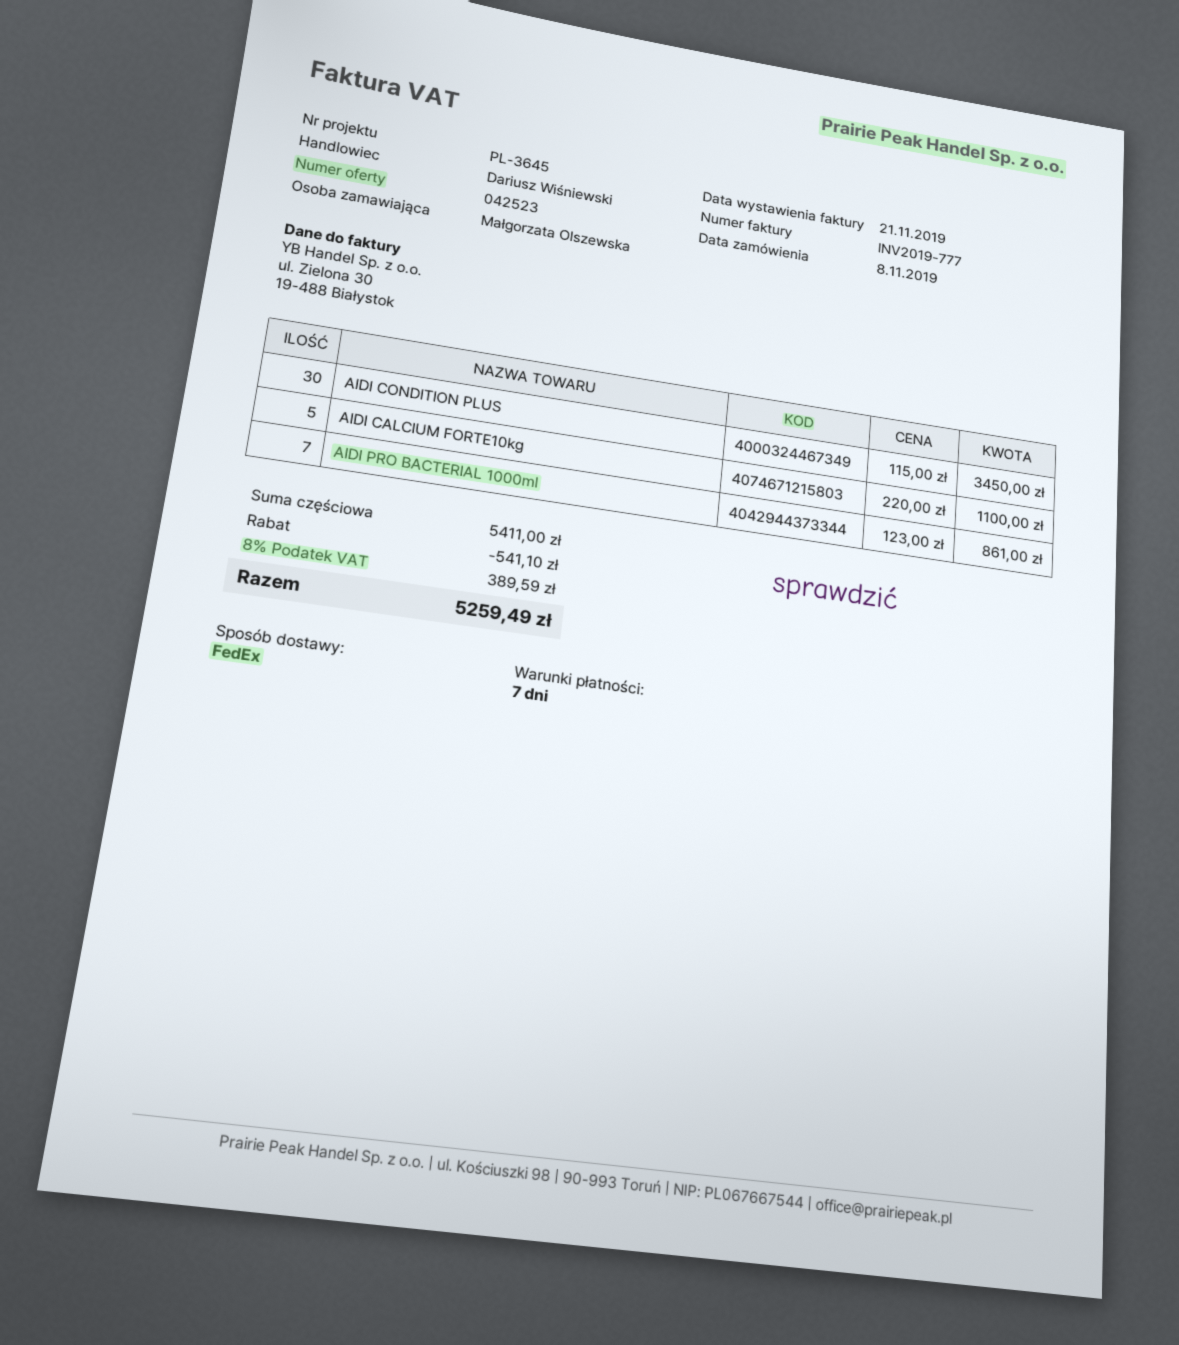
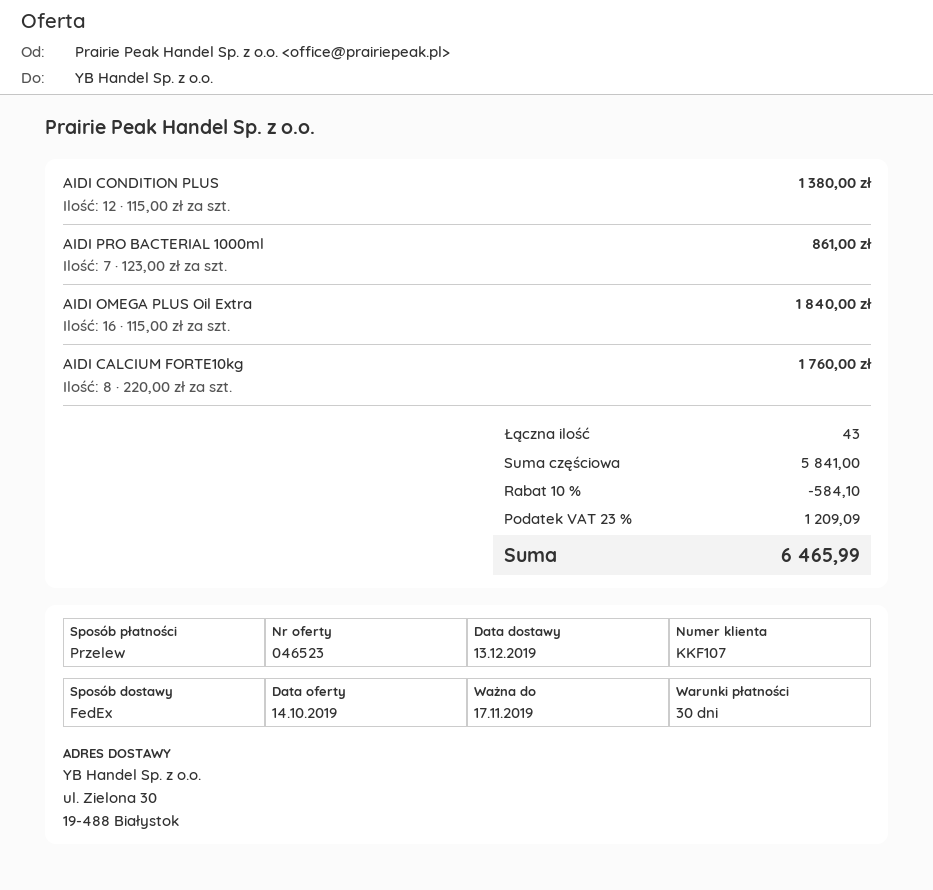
quote number: 042523 -> 046523
payment terms: 7 days -> 30 days
AIDI CONDITION PLUS: 30 x 115.00 = 3450.00 -> 12 x 115.00 = 1380.00
AIDI CALCIUM FORTE10kg: 5 x 220.00 = 1100.00 -> 8 x 220.00 = 1760.00
AIDI OMEGA PLUS Oil Extra: none -> 16 x 115.00 = 1840.00
subtotal: 5411.00 -> 5841.00
discount: 541.10 -> 584.10
tax: 8% = 389.59 -> 23% = 1209.09
total: 5259.49 -> 6465.99

